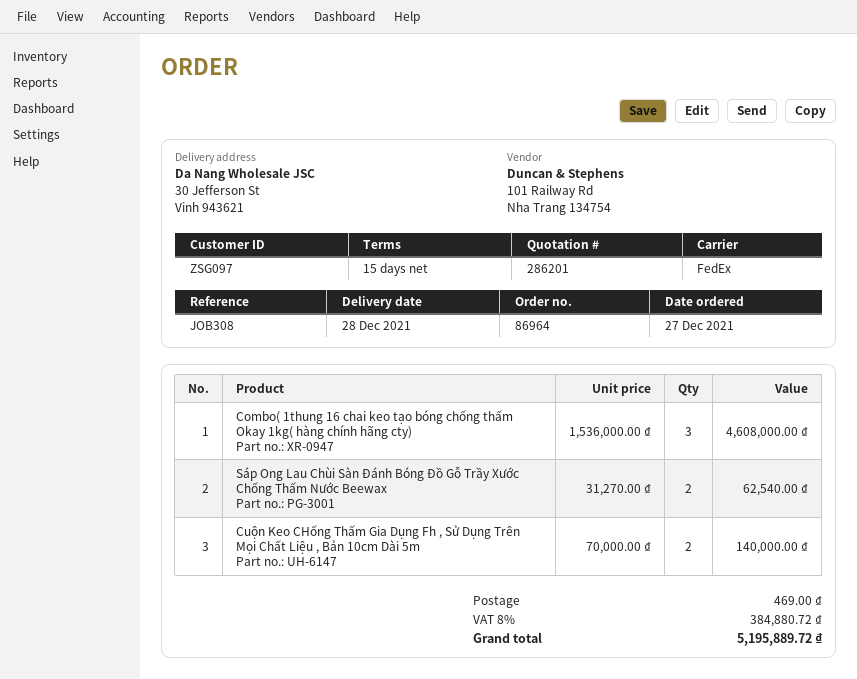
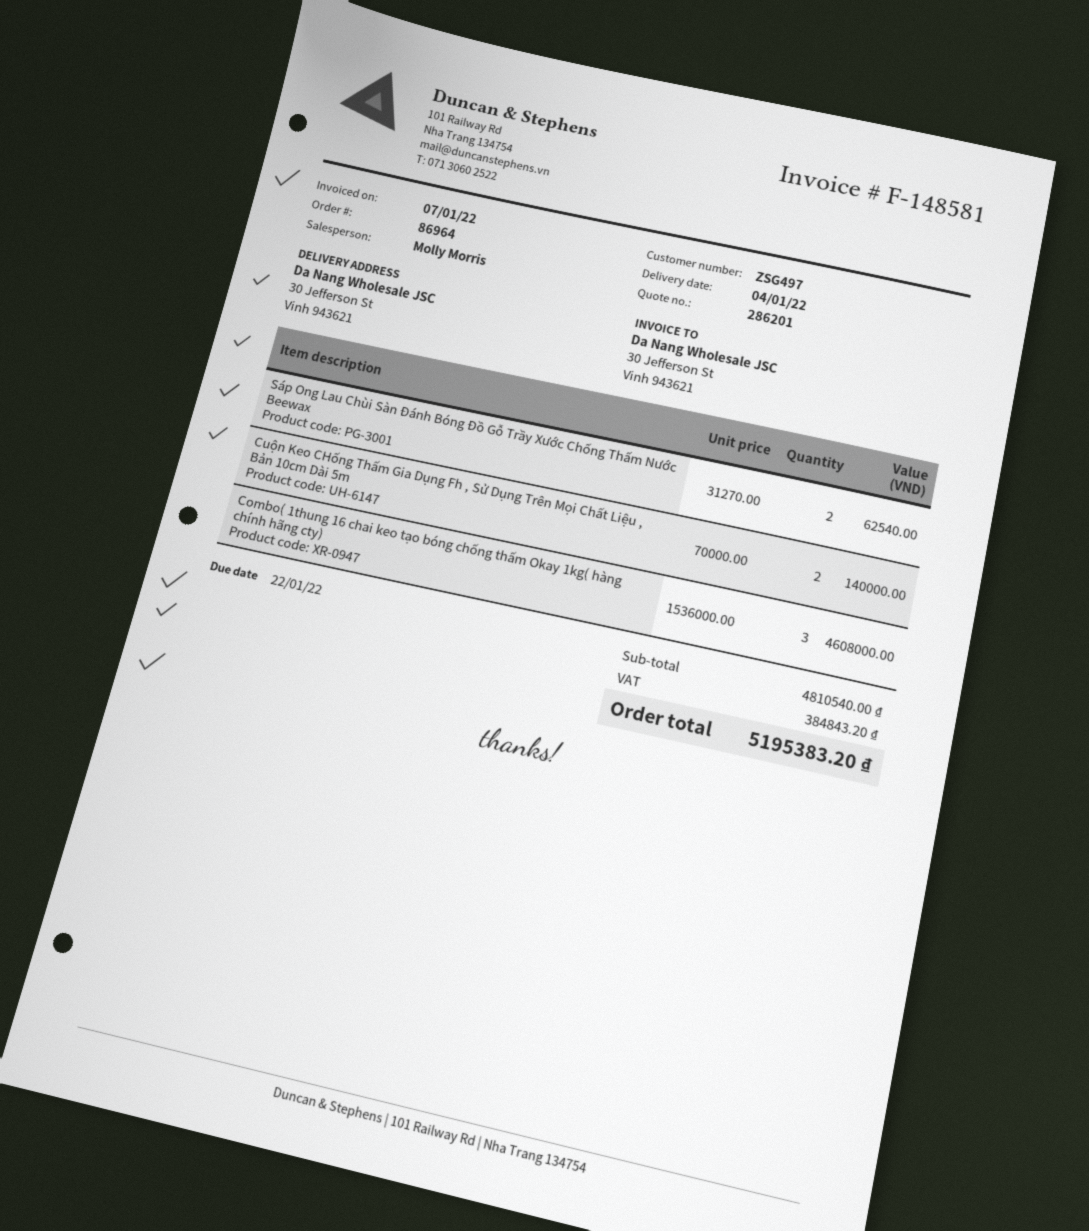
delivery date: 2021-12-28 -> 2022-01-04
customer number: ZSG097 -> ZSG497
shipping: 469.00 -> none
tax: 384880.72 -> 384843.20
total: 5195889.72 -> 5195383.20

